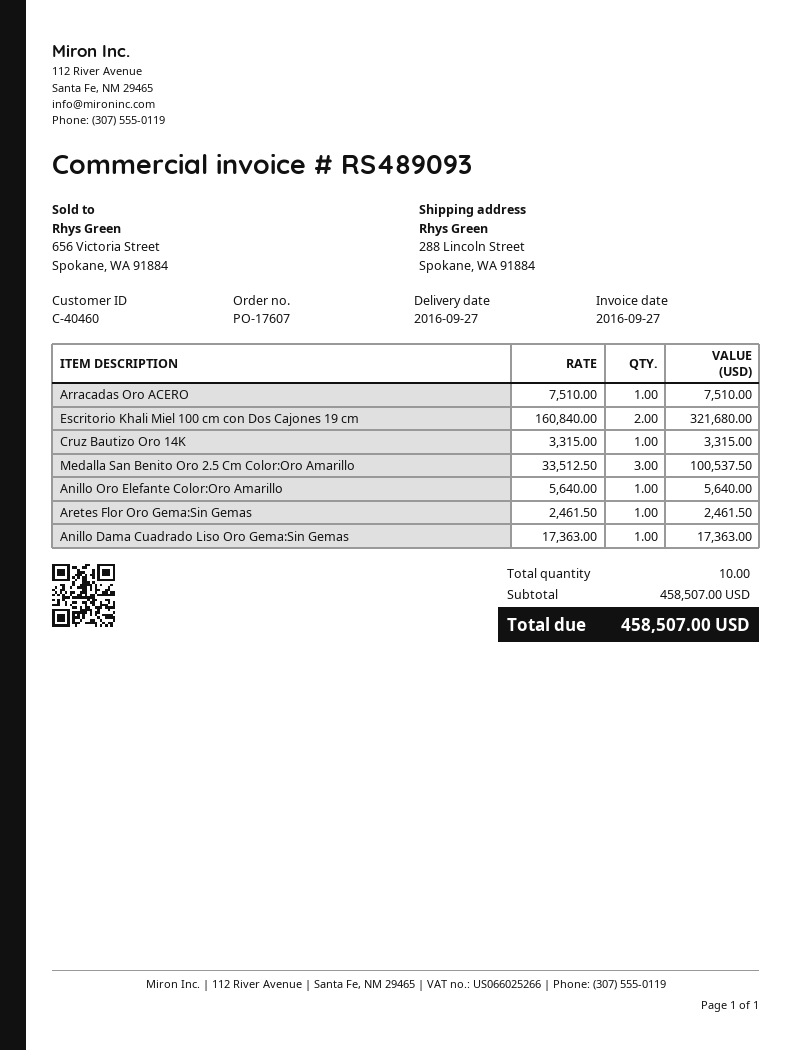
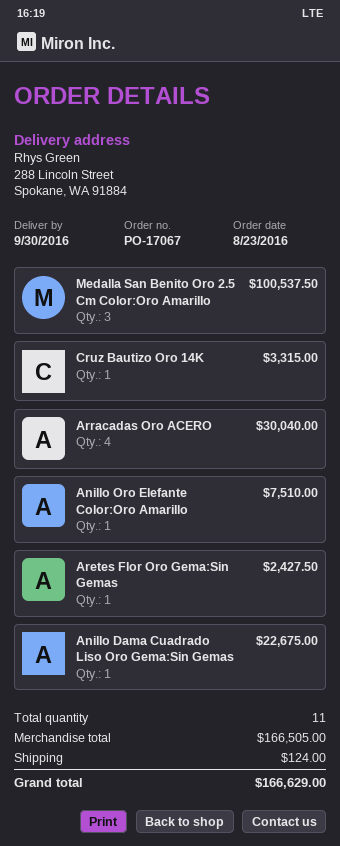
order number: PO-17607 -> PO-17067
delivery date: 2016-09-27 -> 2016-09-30
Arracadas Oro ACERO: 1 for 7510.00 -> 4 for 30040.00
Escritorio Khali Miel 100 cm con Dos Cajones 19 cm: 2 for 321680.00 -> none
Anillo Oro Elefante Color:Oro Amarillo: 1 for 5640.00 -> 1 for 7510.00
Aretes Flor Oro Gema:Sin Gemas: 1 for 2461.50 -> 1 for 2427.50
Anillo Dama Cuadrado Liso Oro Gema:Sin Gemas: 1 for 17363.00 -> 1 for 22675.00
total quantity: 10 -> 11
subtotal: 458507.00 -> 166505.00
shipping: none -> 124.00
total: 458507.00 -> 166629.00

